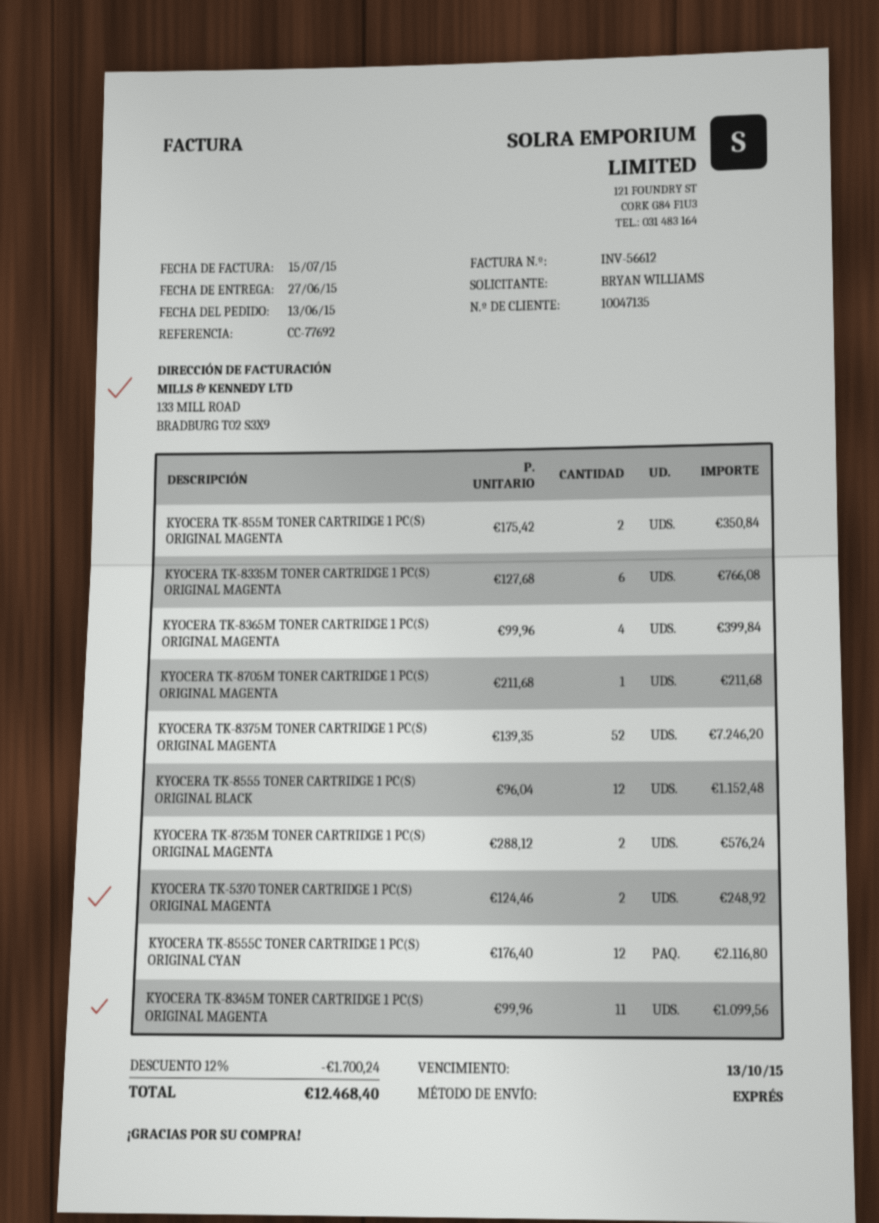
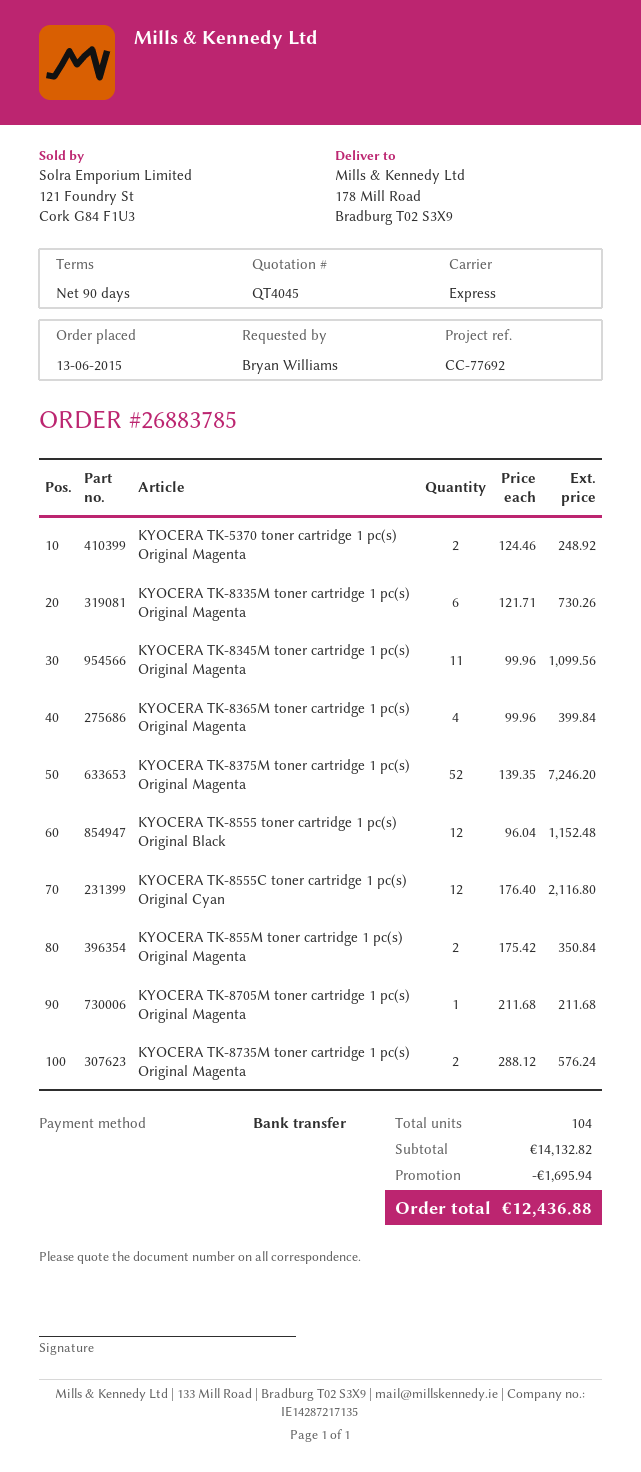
KYOCERA TK-8335M TONER CARTRIDGE 1 PC(S) ORIGINAL MAGENTA: 6 x 127.68 = 766.08 -> 6 x 121.71 = 730.26
discount: 1700.24 -> 1695.94
total: 12468.40 -> 12436.88

